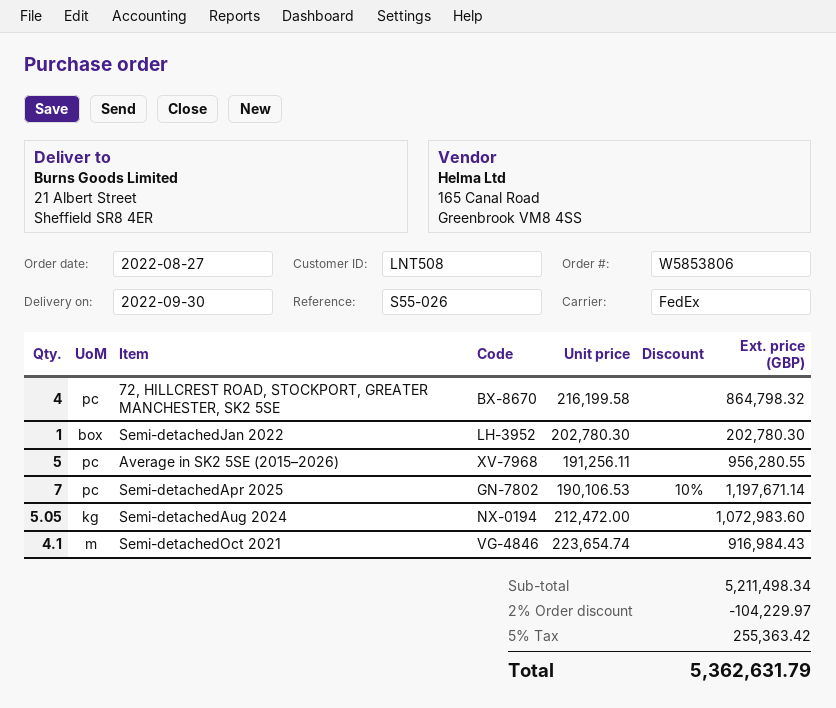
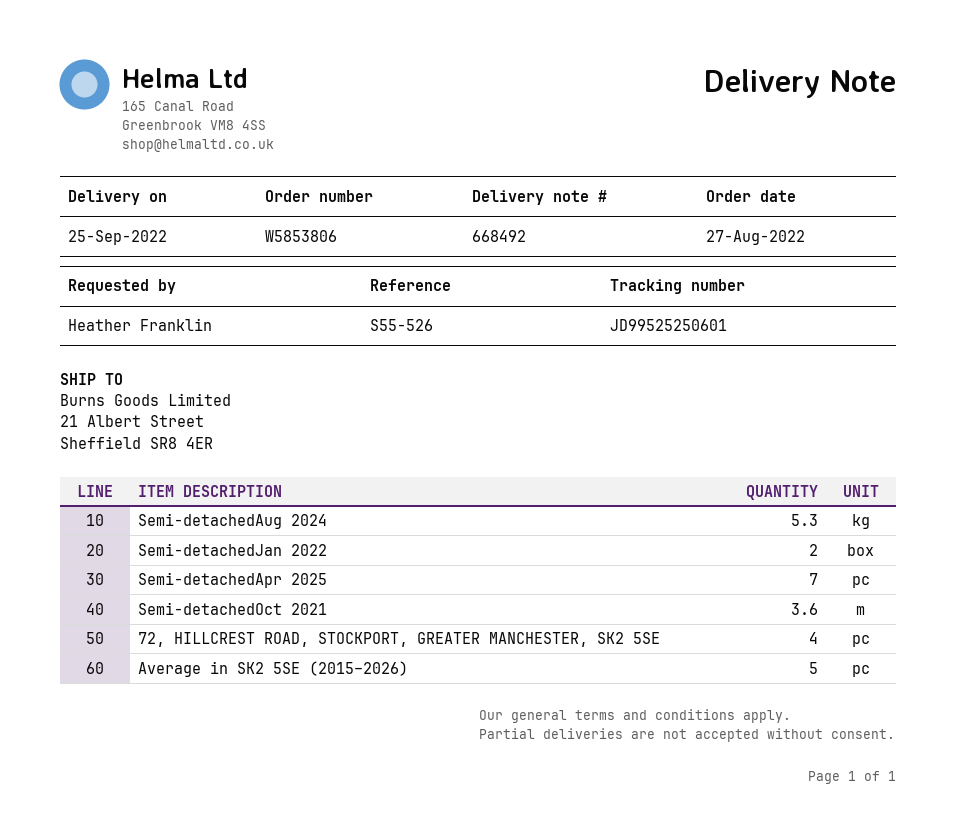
delivery date: 2022-09-30 -> 2022-09-25
reference: S55-026 -> S55-526
Semi-detachedJan 2022: 1 -> 2
Semi-detachedAug 2024: 5.05 -> 5.3
Semi-detachedOct 2021: 4.1 -> 3.6

